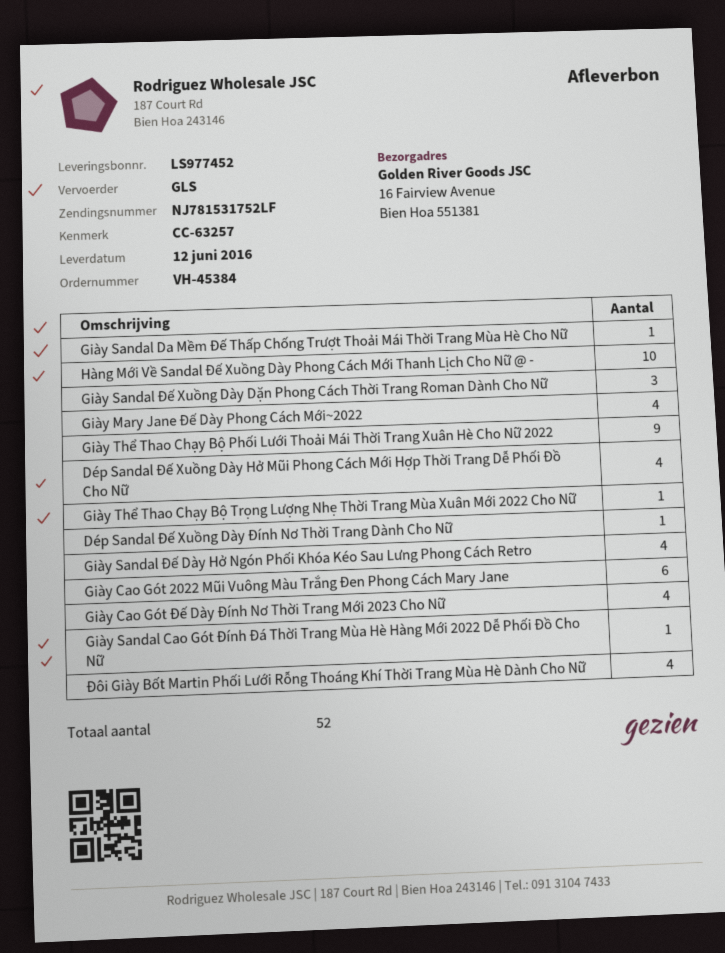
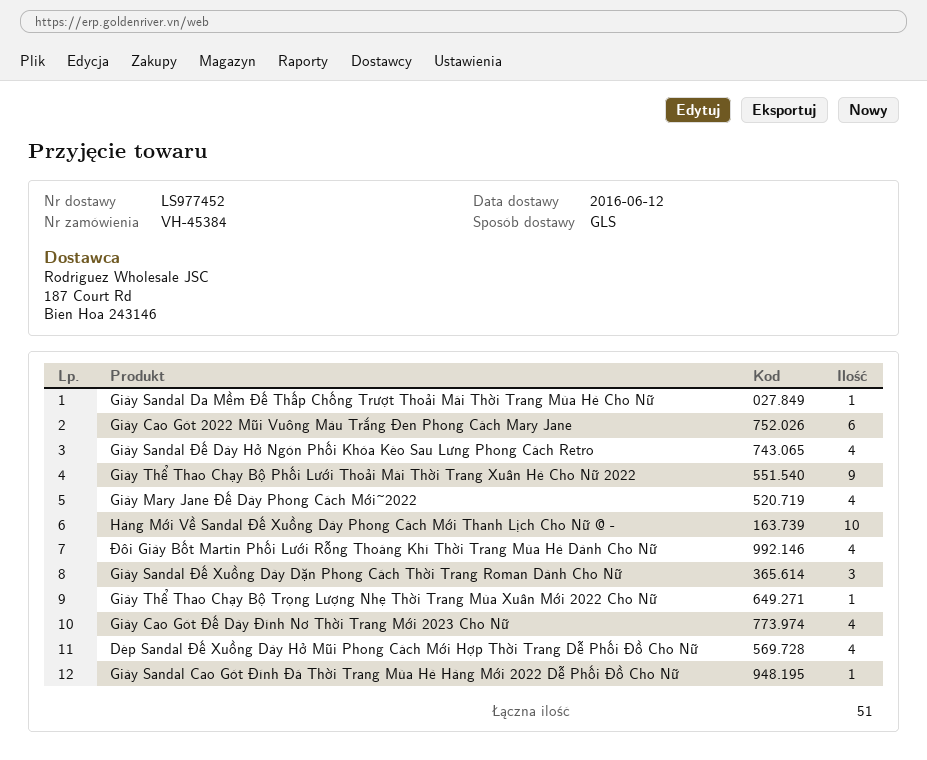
Dép Sandal Đế Xuồng Dày Đính Nơ Thời Trang Dành Cho Nữ: 1 -> none
total quantity: 52 -> 51

